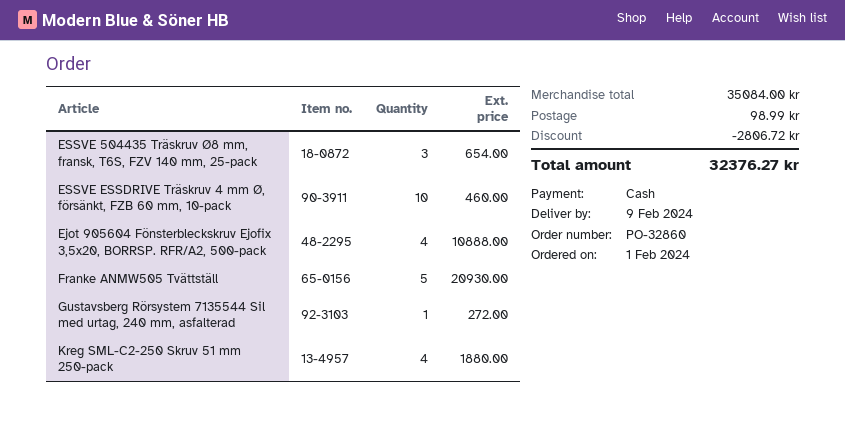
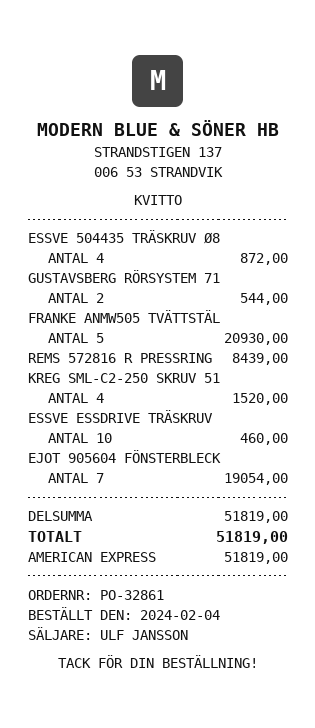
order number: PO-32860 -> PO-32861
order date: 2024-02-01 -> 2024-02-04
payment method: cash -> American Express
ESSVE 504435 Träskruv Ø8 mm, fransk, T6S, FZV 140 mm, 25-pack: 3 for 654.00 -> 4 for 872.00
Ejot 905604 Fönsterbleckskruv Ejofix 3,5x20, BORRSP. RFR/A2, 500-pack: 4 for 10888.00 -> 7 for 19054.00
Gustavsberg Rörsystem 7135544 Sil med urtag, 240 mm, asfalterad: 1 for 272.00 -> 2 for 544.00
Kreg SML-C2-250 Skruv 51 mm 250-pack: 4 for 1880.00 -> 4 for 1520.00
REMS 572816 R PRESSRING: none -> 1 for 8439.00
subtotal: 35084.00 -> 51819.00
discount: 2806.72 -> none
shipping: 98.99 -> none
total: 32376.27 -> 51819.00

